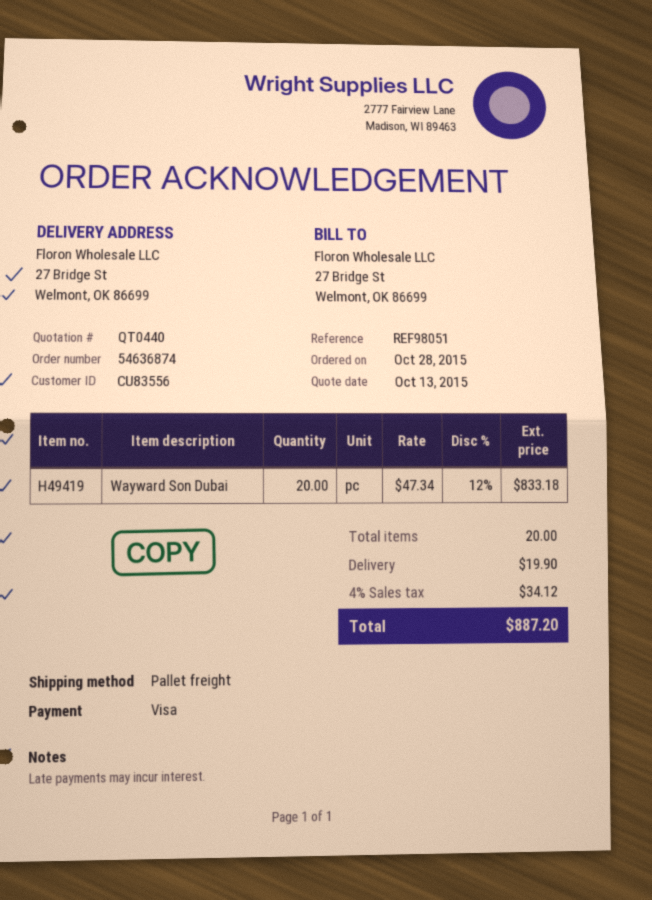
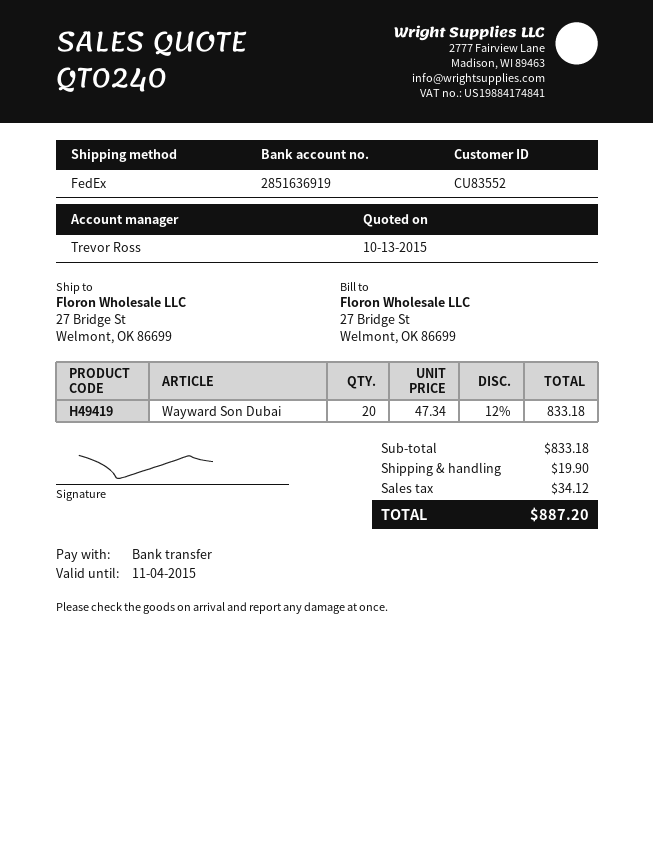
quote number: QT0440 -> QT0240
customer number: CU83556 -> CU83552
payment method: Visa -> bank transfer
shipping method: pallet freight -> FedEx

